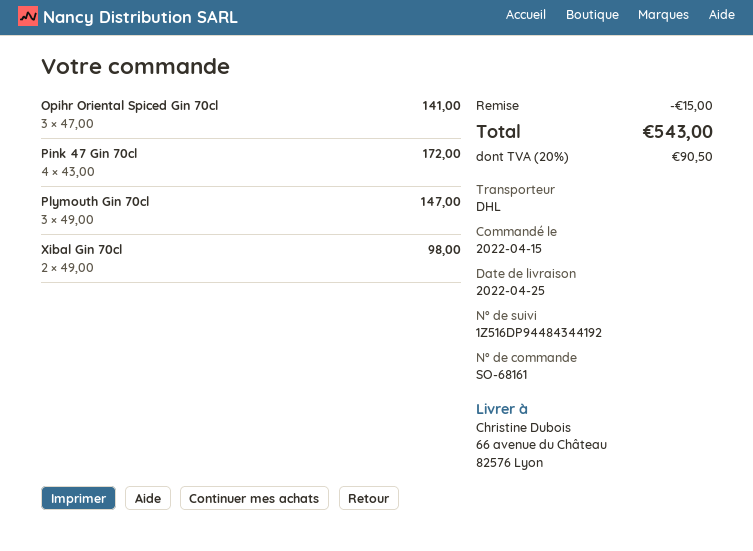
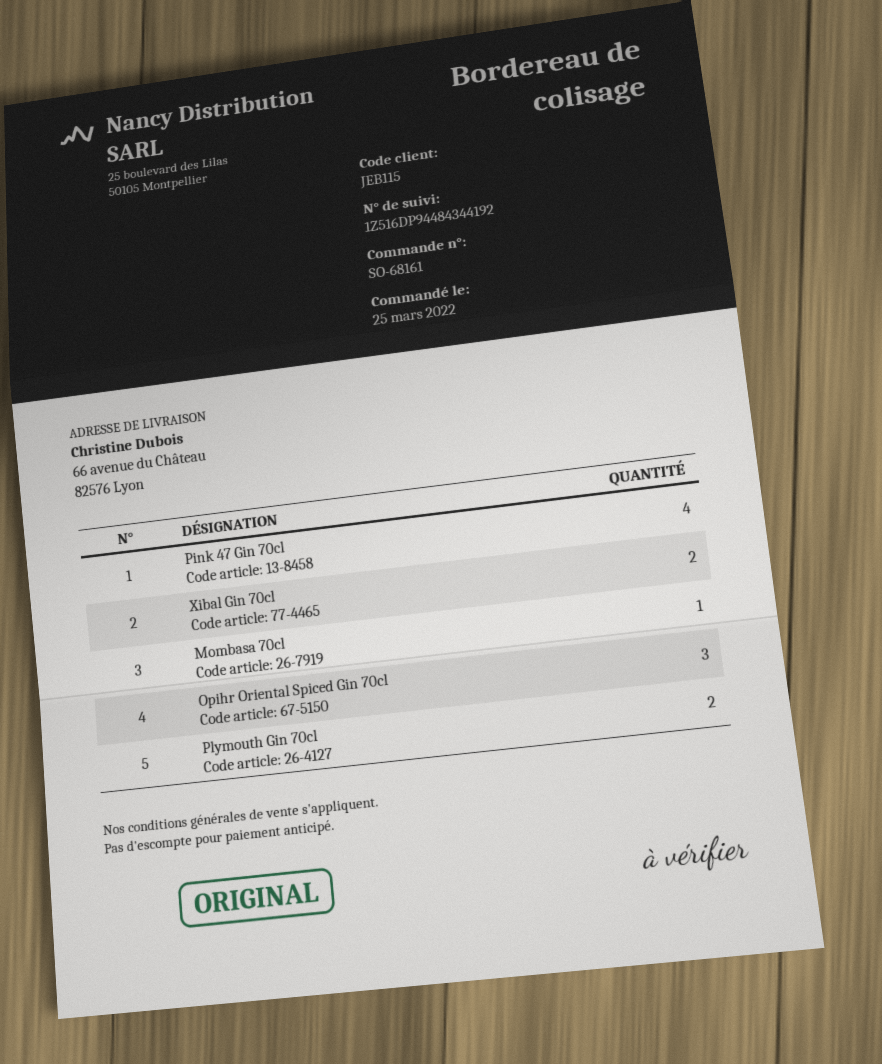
order date: 2022-04-15 -> 2022-03-25
Plymouth Gin 70cl: 3 -> 2
Mombasa 70cl: none -> 1

